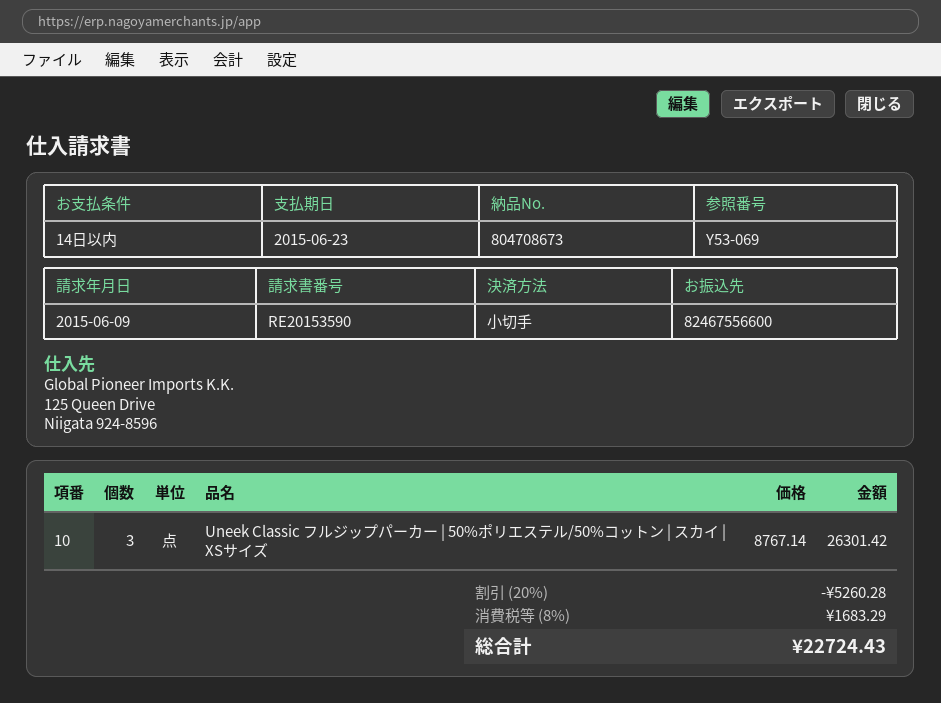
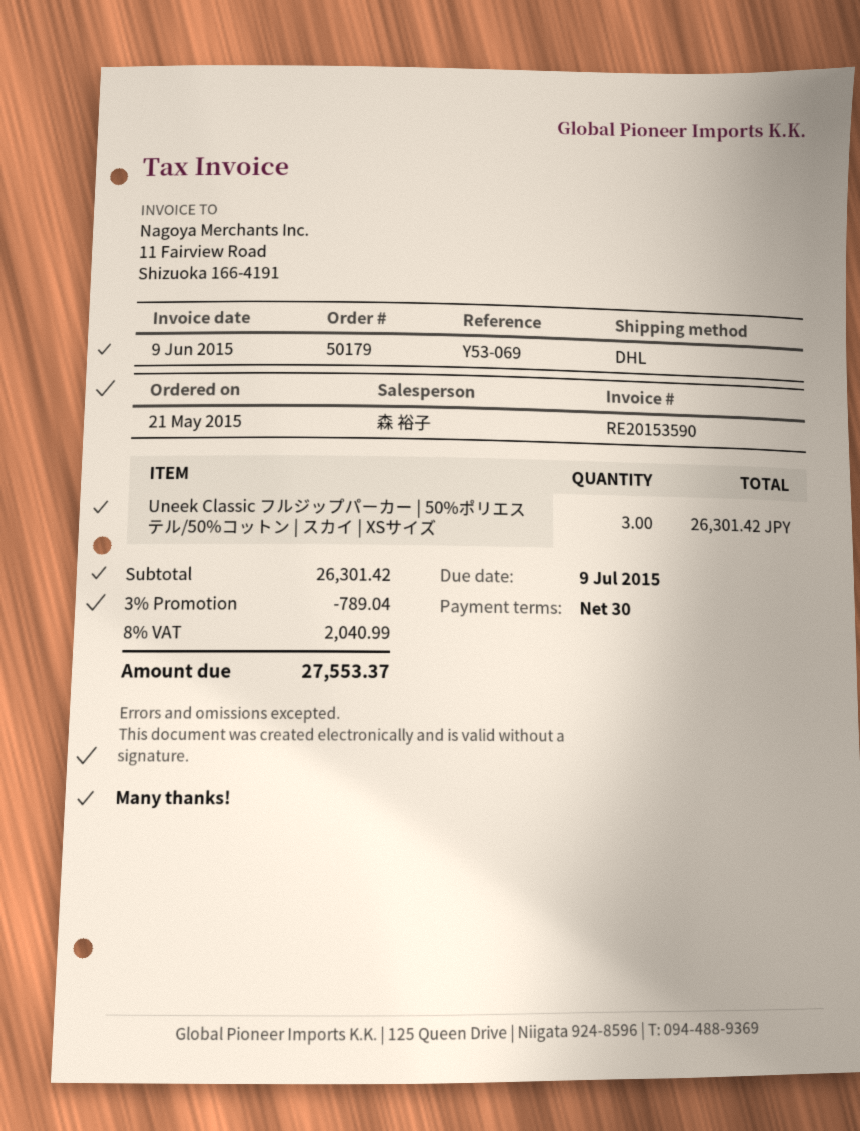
payment terms: 14 days -> 30 days
due date: 2015-06-23 -> 2015-07-09
discount: 20% = 5260.28 -> 3% = 789.04
tax: 8% = 1683.29 -> 8% = 2040.99
total: 22724.43 -> 27553.37

